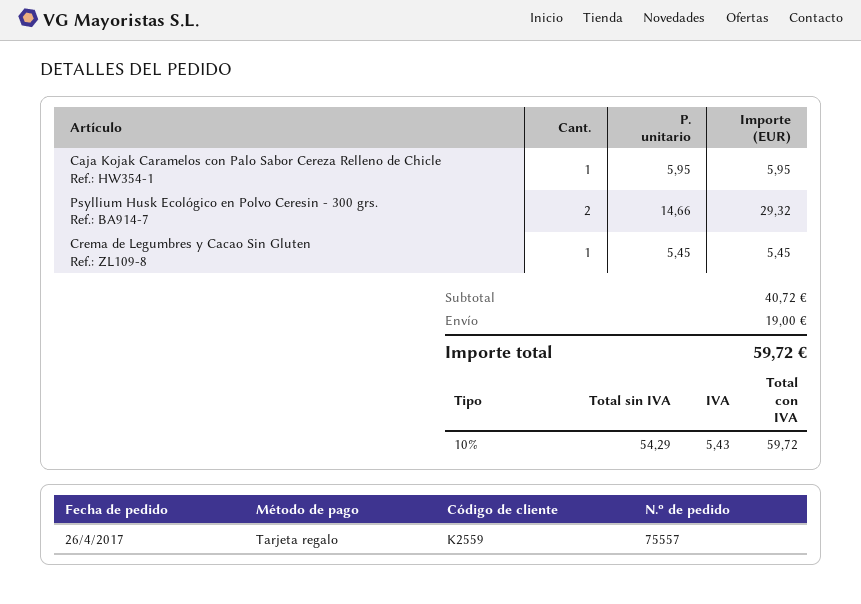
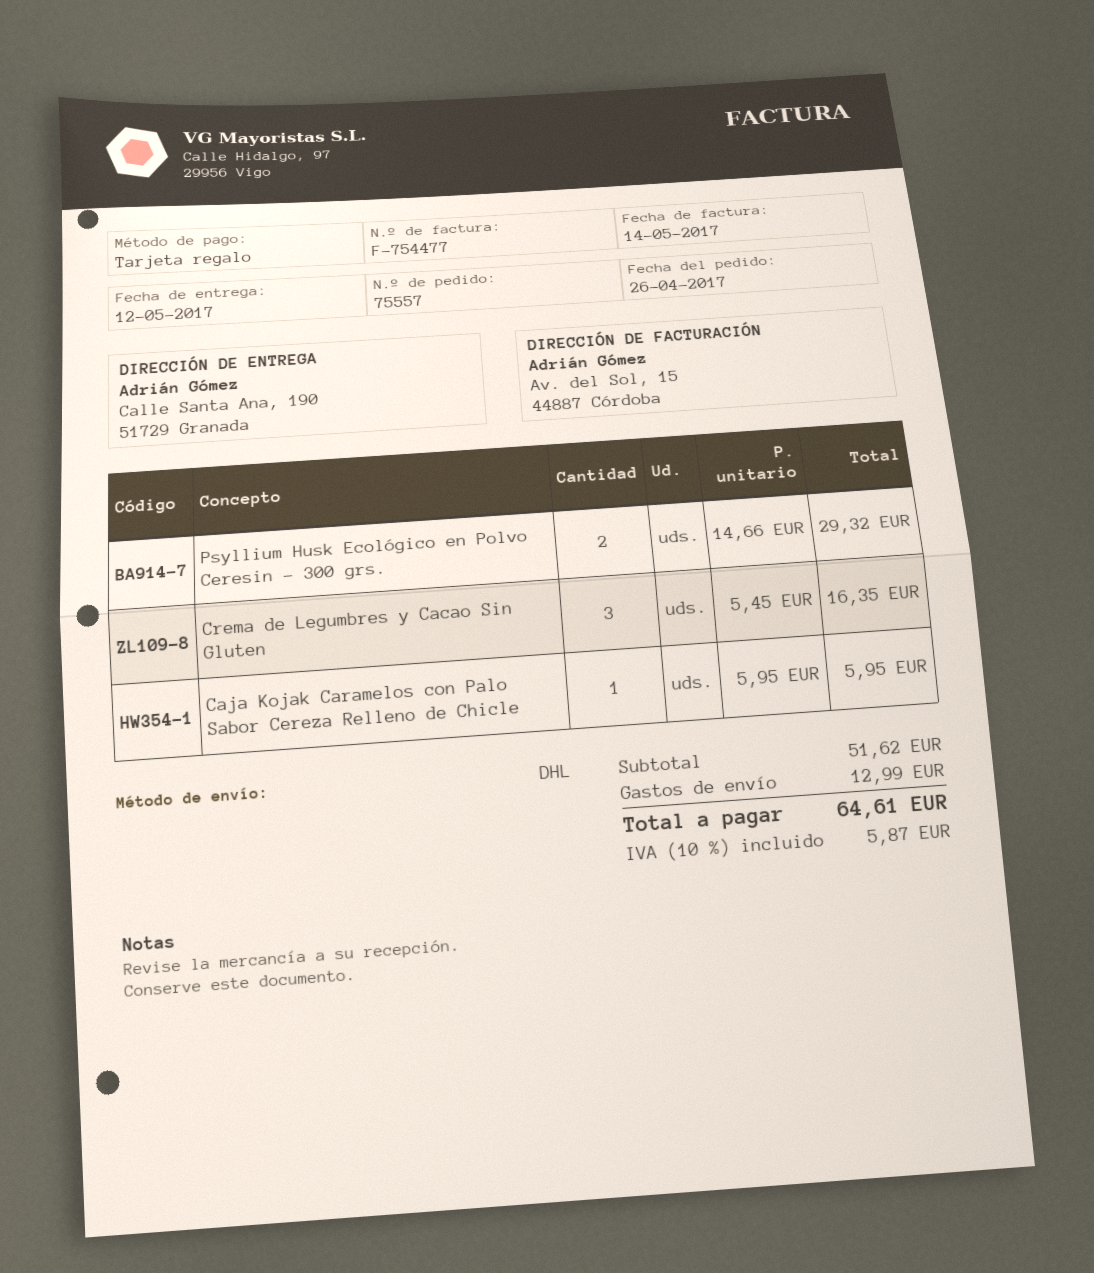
Crema de Legumbres y Cacao Sin Gluten: 1 x 5.45 = 5.45 -> 3 x 5.45 = 16.35
subtotal: 40.72 -> 51.62
shipping: 19.00 -> 12.99
tax: 10% = 5.43 -> 10% = 5.87
total: 59.72 -> 64.61

